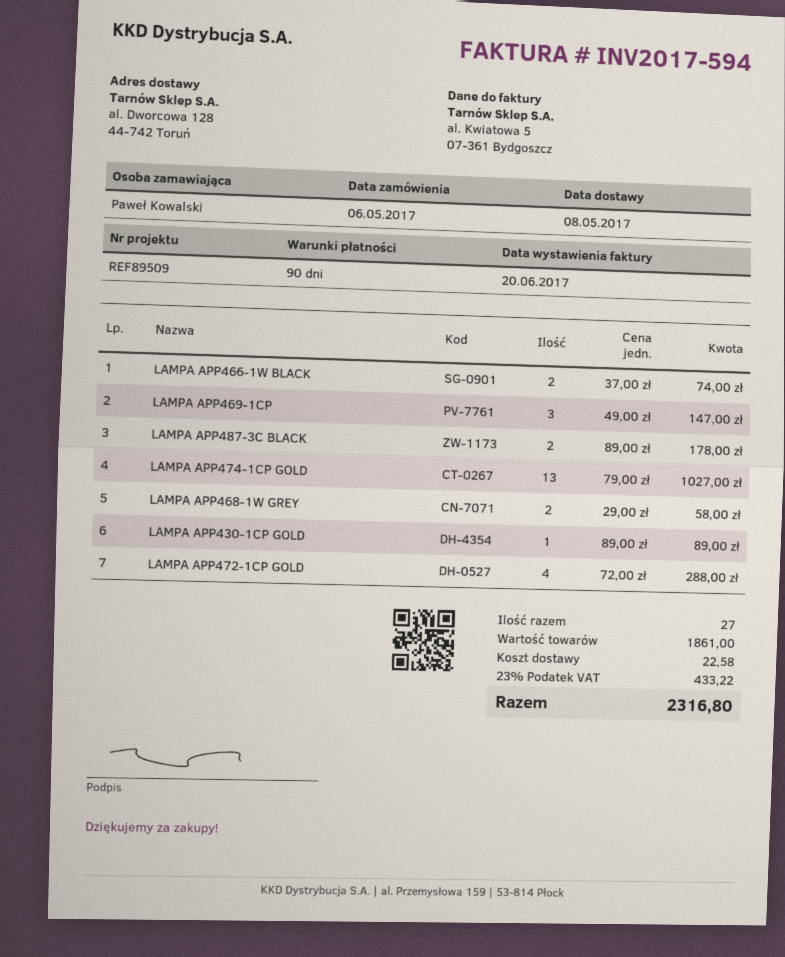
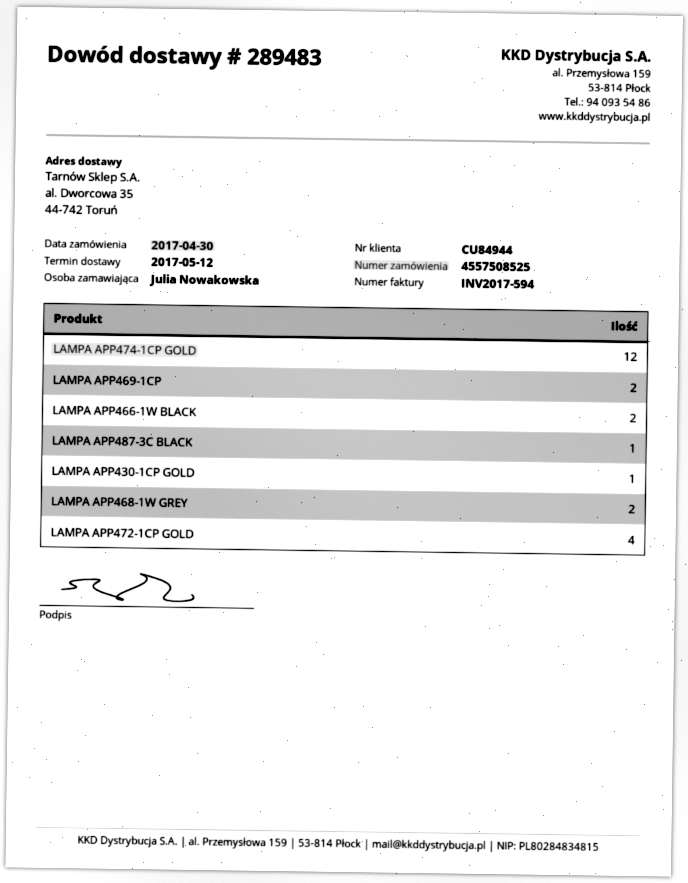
order date: 2017-05-06 -> 2017-04-30
delivery date: 2017-05-08 -> 2017-05-12
ordered by: Paweł Kowalski -> Julia Nowakowska
ship to: al. Dworcowa 128, 44-742 Toruń -> al. Dworcowa 35, 44-742 Toruń
LAMPA APP469-1CP: 3 -> 2
LAMPA APP487-3C BLACK: 2 -> 1
LAMPA APP474-1CP GOLD: 13 -> 12

